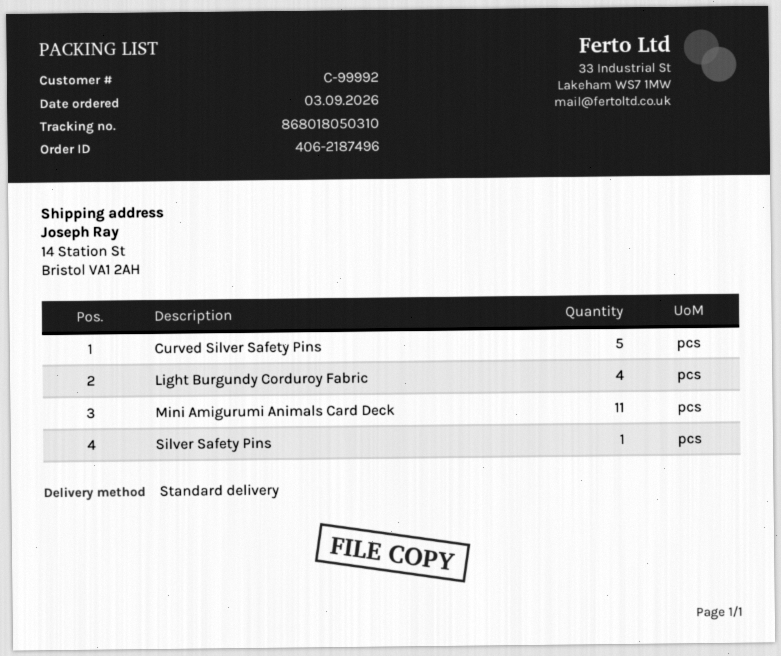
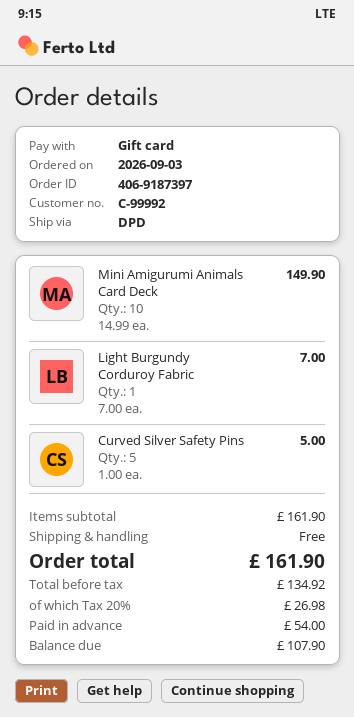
order number: 406-2187496 -> 406-9187397
shipping method: standard -> DPD
Light Burgundy Corduroy Fabric: 4 -> 1
Mini Amigurumi Animals Card Deck: 11 -> 10
Silver Safety Pins: 1 -> none

